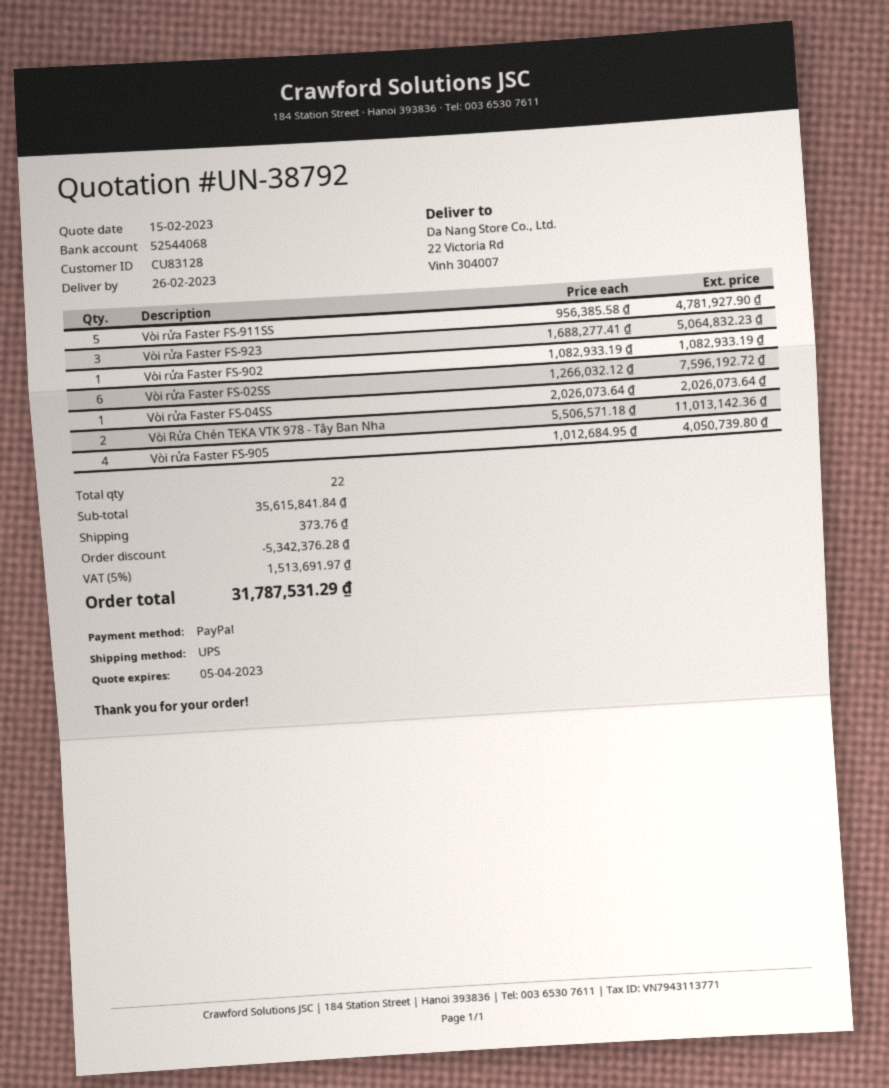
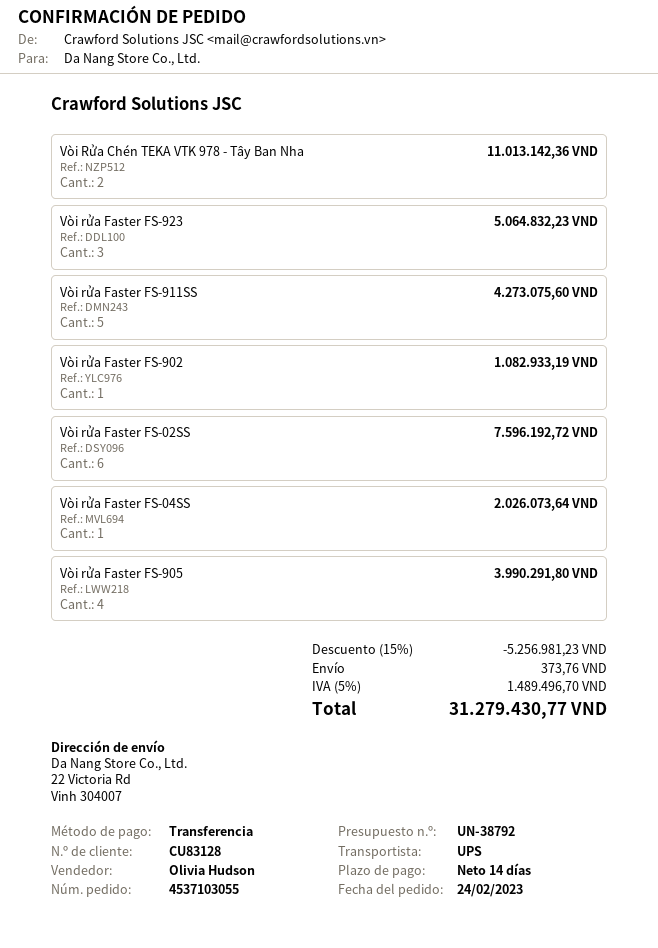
payment method: PayPal -> bank transfer
Vòi rửa Faster FS-911SS: 5 for 4781927.90 -> 5 for 4273075.60
Vòi rửa Faster FS-905: 4 for 4050739.80 -> 4 for 3990291.80
discount: 5342376.28 -> 5256981.23
tax: 5% = 1513691.97 -> 5% = 1489496.70
total: 31787531.29 -> 31279430.77

